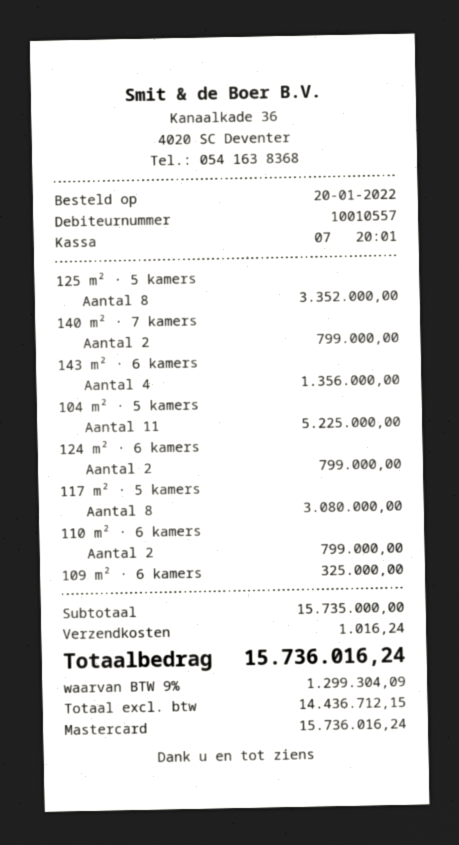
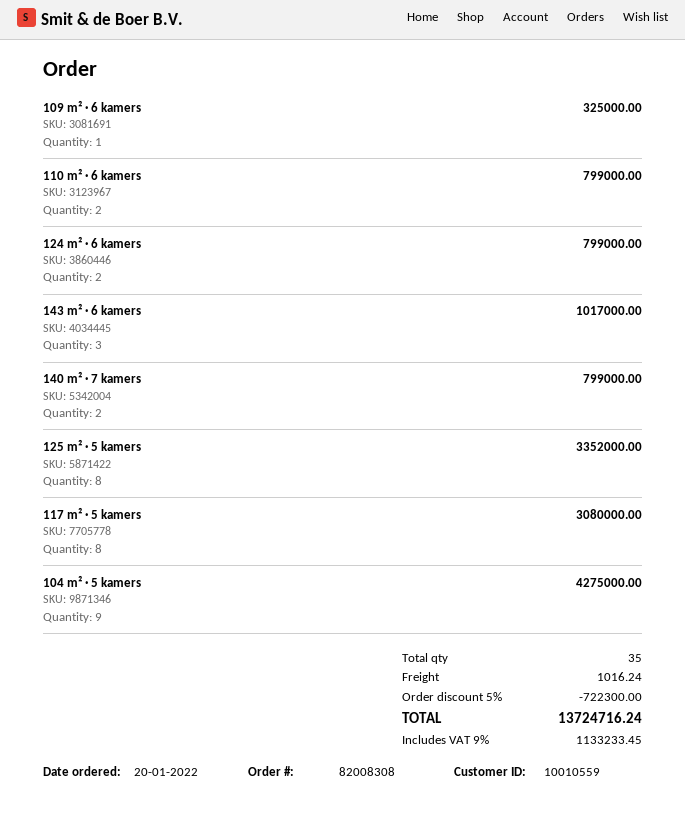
customer number: 10010557 -> 10010559
143 m² · 6 kamers: 4 for 1356000.00 -> 3 for 1017000.00
104 m² · 5 kamers: 11 for 5225000.00 -> 9 for 4275000.00
discount: none -> 5% = 722300.00
tax: 9% = 1299304.09 -> 9% = 1133233.45
total: 15736016.24 -> 13724716.24

